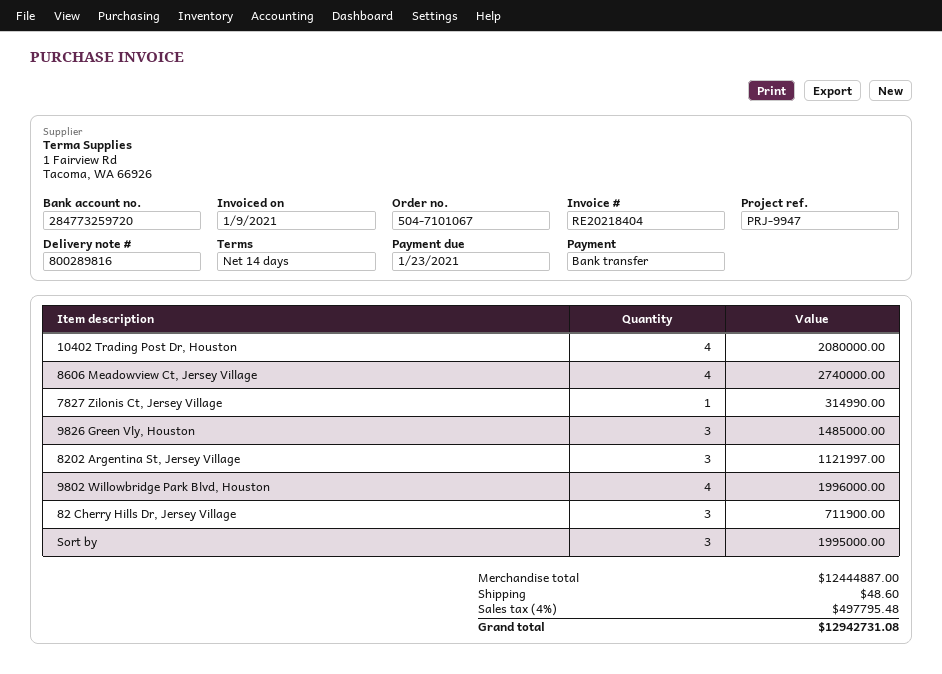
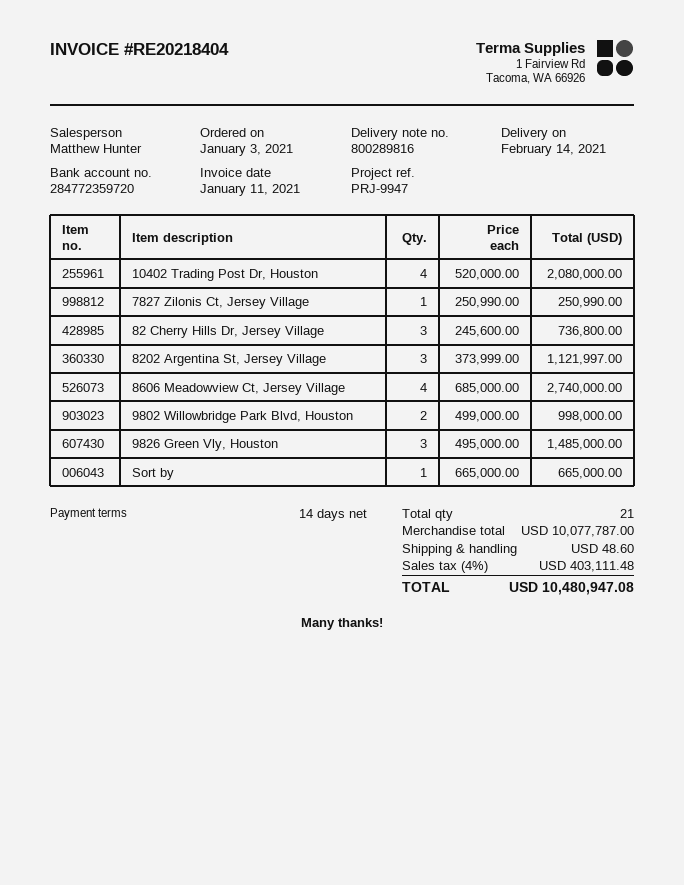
invoice date: 2021-01-09 -> 2021-01-11
bank account: 284773259720 -> 284772359720
7827 Zilonis Ct, Jersey Village: 1 for 314990.00 -> 1 for 250990.00
9802 Willowbridge Park Blvd, Houston: 4 for 1996000.00 -> 2 for 998000.00
82 Cherry Hills Dr, Jersey Village: 3 for 711900.00 -> 3 for 736800.00
Sort by: 3 for 1995000.00 -> 1 for 665000.00
subtotal: 12444887.00 -> 10077787.00
tax: 4% = 497795.48 -> 4% = 403111.48
total: 12942731.08 -> 10480947.08

